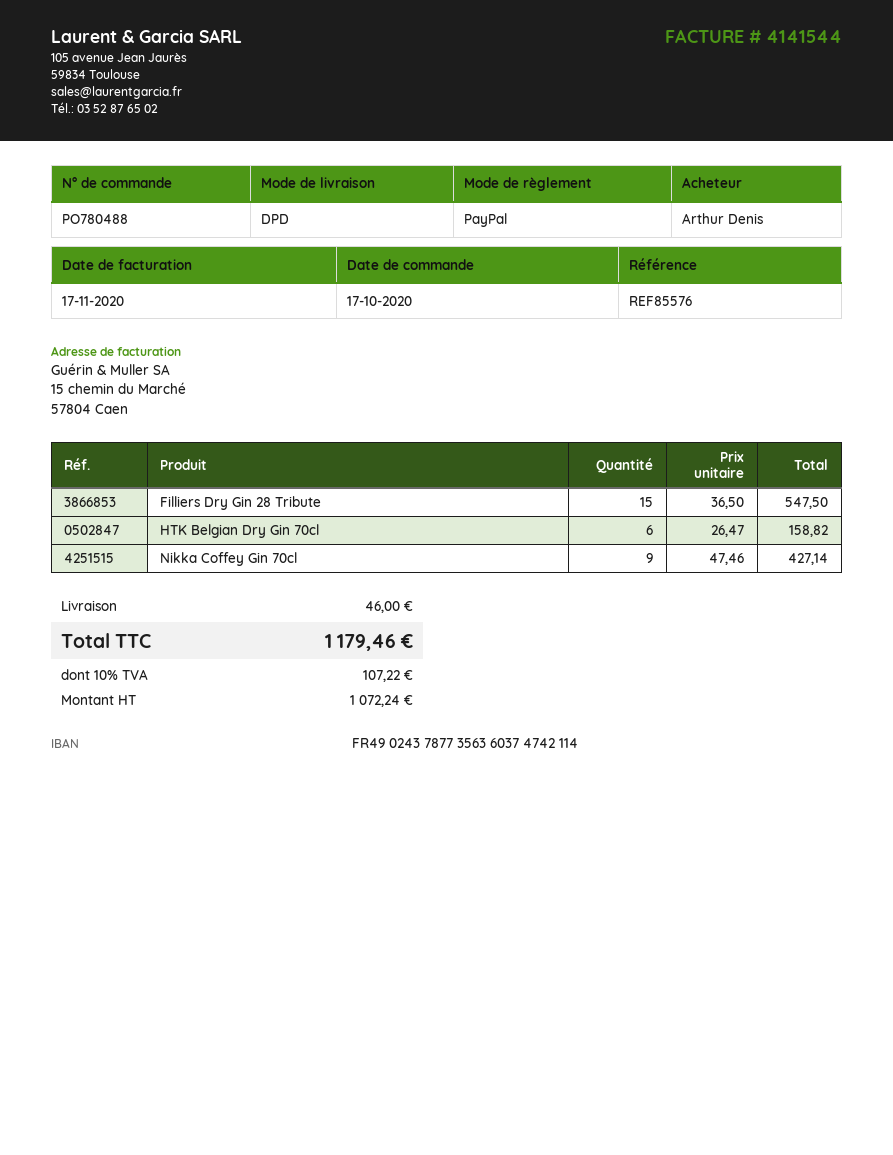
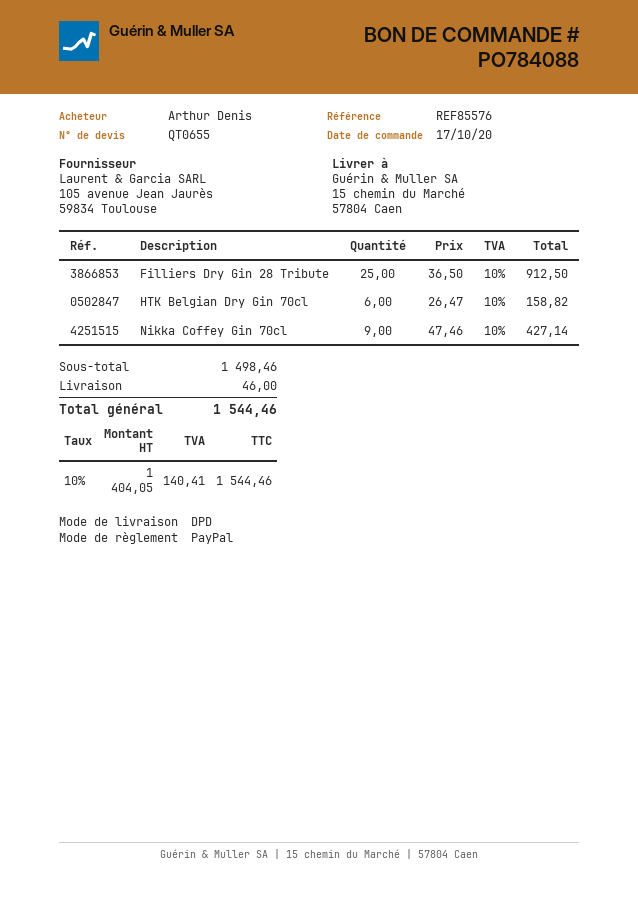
order number: PO780488 -> PO784088
Filliers Dry Gin 28 Tribute: 15 x 36.50 = 547.50 -> 25 x 36.50 = 912.50
net: 1072.24 -> 1404.05
tax: 10% = 107.22 -> 10% = 140.41
total: 1179.46 -> 1544.46

